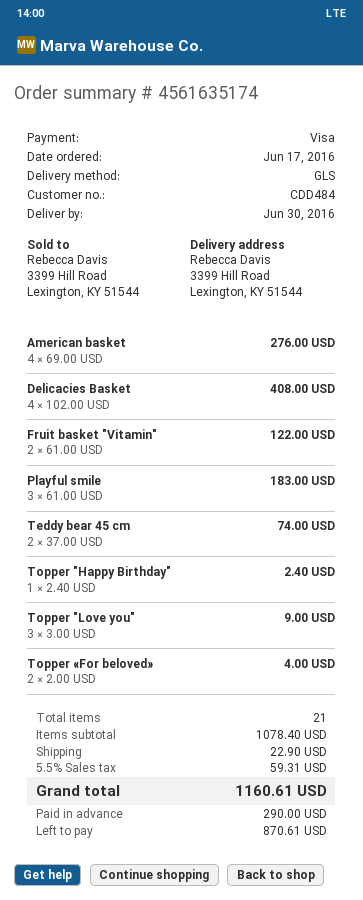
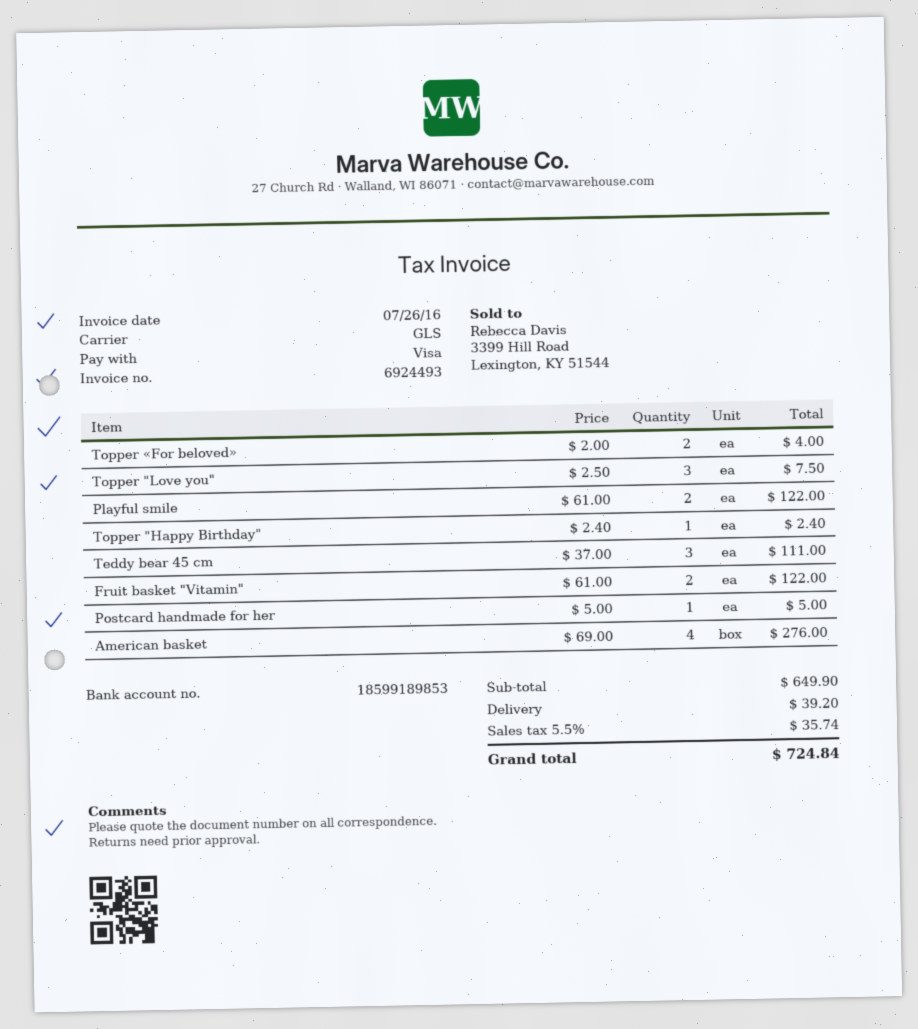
Delicacies Basket: 4 x 102.00 = 408.00 -> none
Playful smile: 3 x 61.00 = 183.00 -> 2 x 61.00 = 122.00
Teddy bear 45 cm: 2 x 37.00 = 74.00 -> 3 x 37.00 = 111.00
Topper "Love you": 3 x 3.00 = 9.00 -> 3 x 2.50 = 7.50
Postcard handmade for her: none -> 1 x 5.00 = 5.00
subtotal: 1078.40 -> 649.90
shipping: 22.90 -> 39.20
tax: 5.5% = 59.31 -> 5.5% = 35.74
total: 1160.61 -> 724.84

